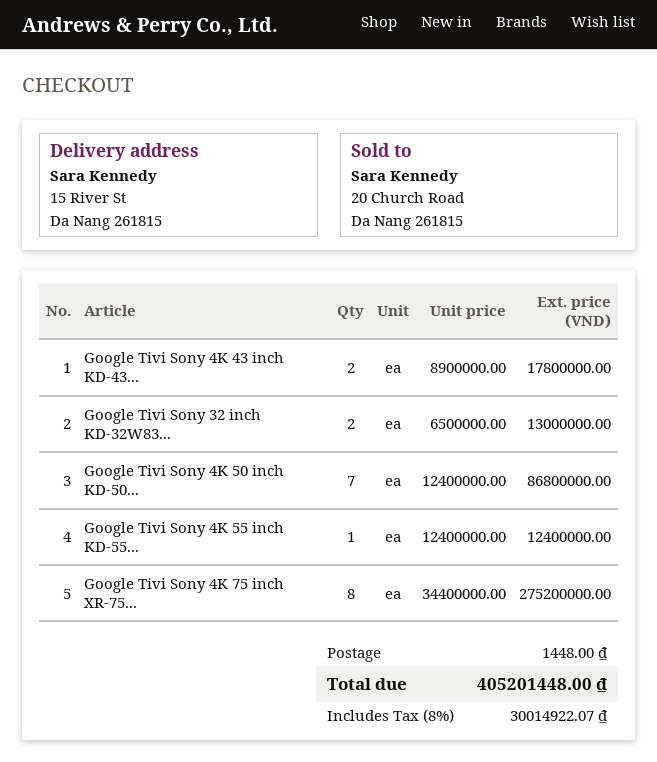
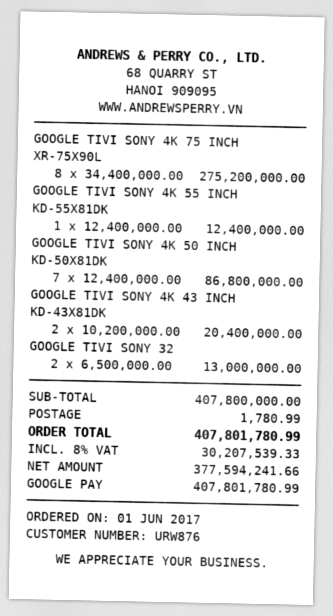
Google Tivi Sony 4K 43 inch KD-43...: 2 x 8900000.00 = 17800000.00 -> 2 x 10200000.00 = 20400000.00
shipping: 1448.00 -> 1780.99
tax: 8% = 30014922.07 -> 8% = 30207539.33
total: 405201448.00 -> 407801780.99

